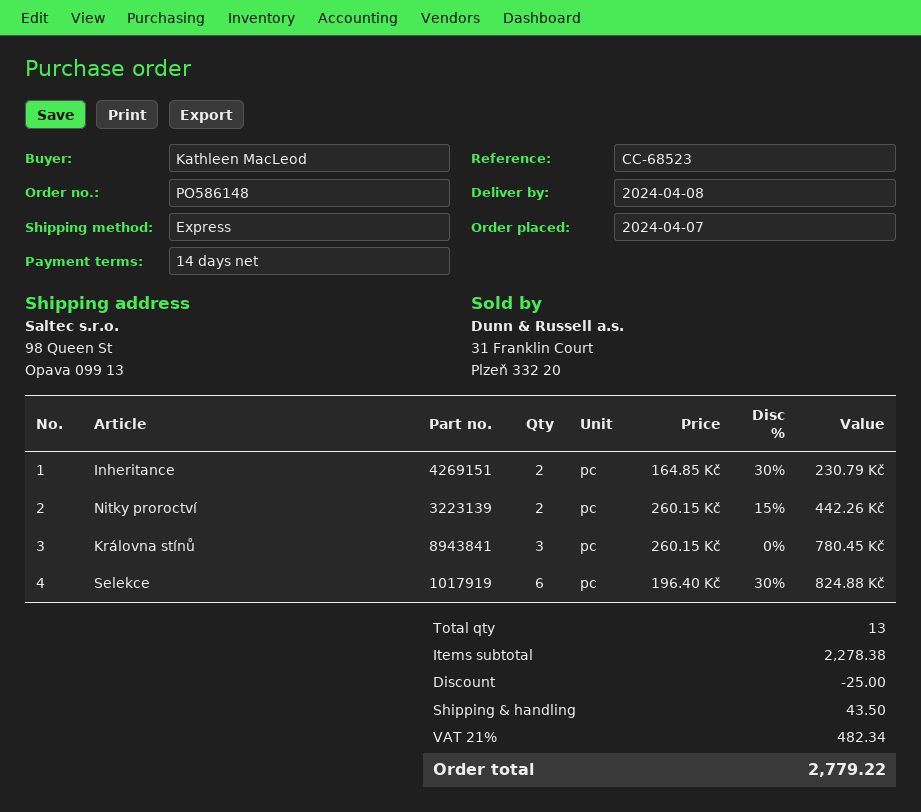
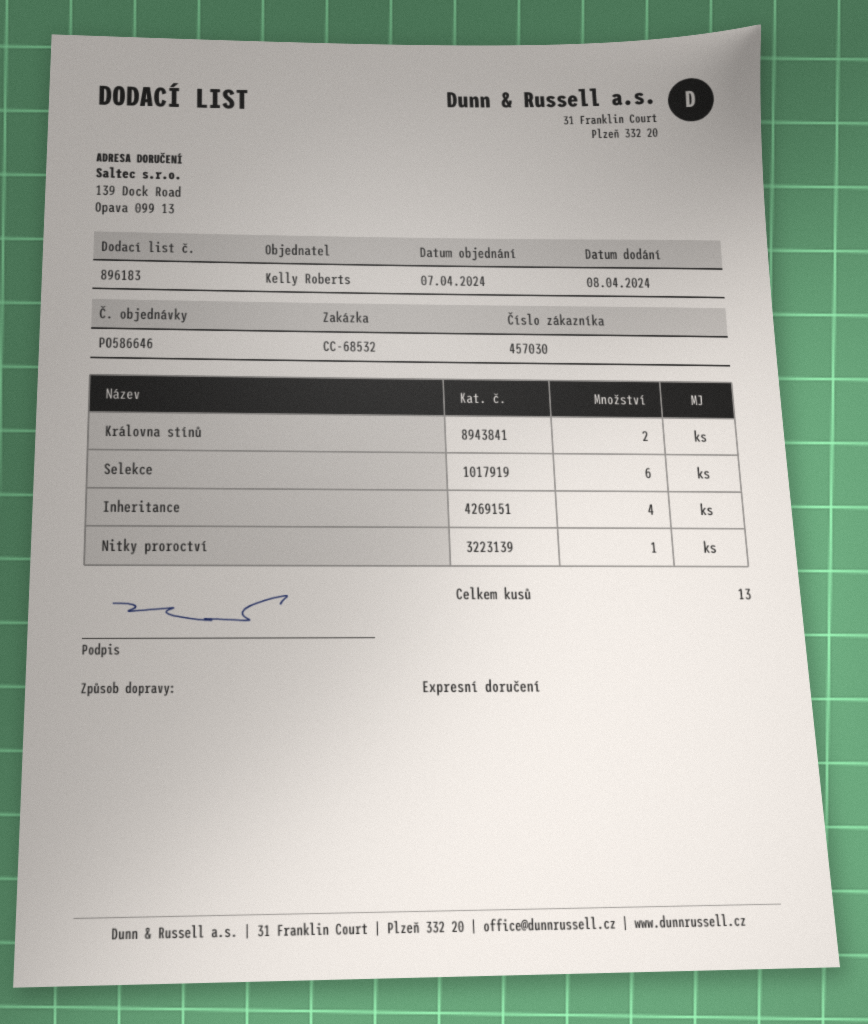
order number: PO586148 -> PO586646
reference: CC-68523 -> CC-68532
ordered by: Kathleen MacLeod -> Kelly Roberts
ship to: 98 Queen St, Opava 099 13 -> 139 Dock Road, Opava 099 13
Inheritance: 2 -> 4
Nitky proroctví: 2 -> 1
Královna stínů: 3 -> 2

